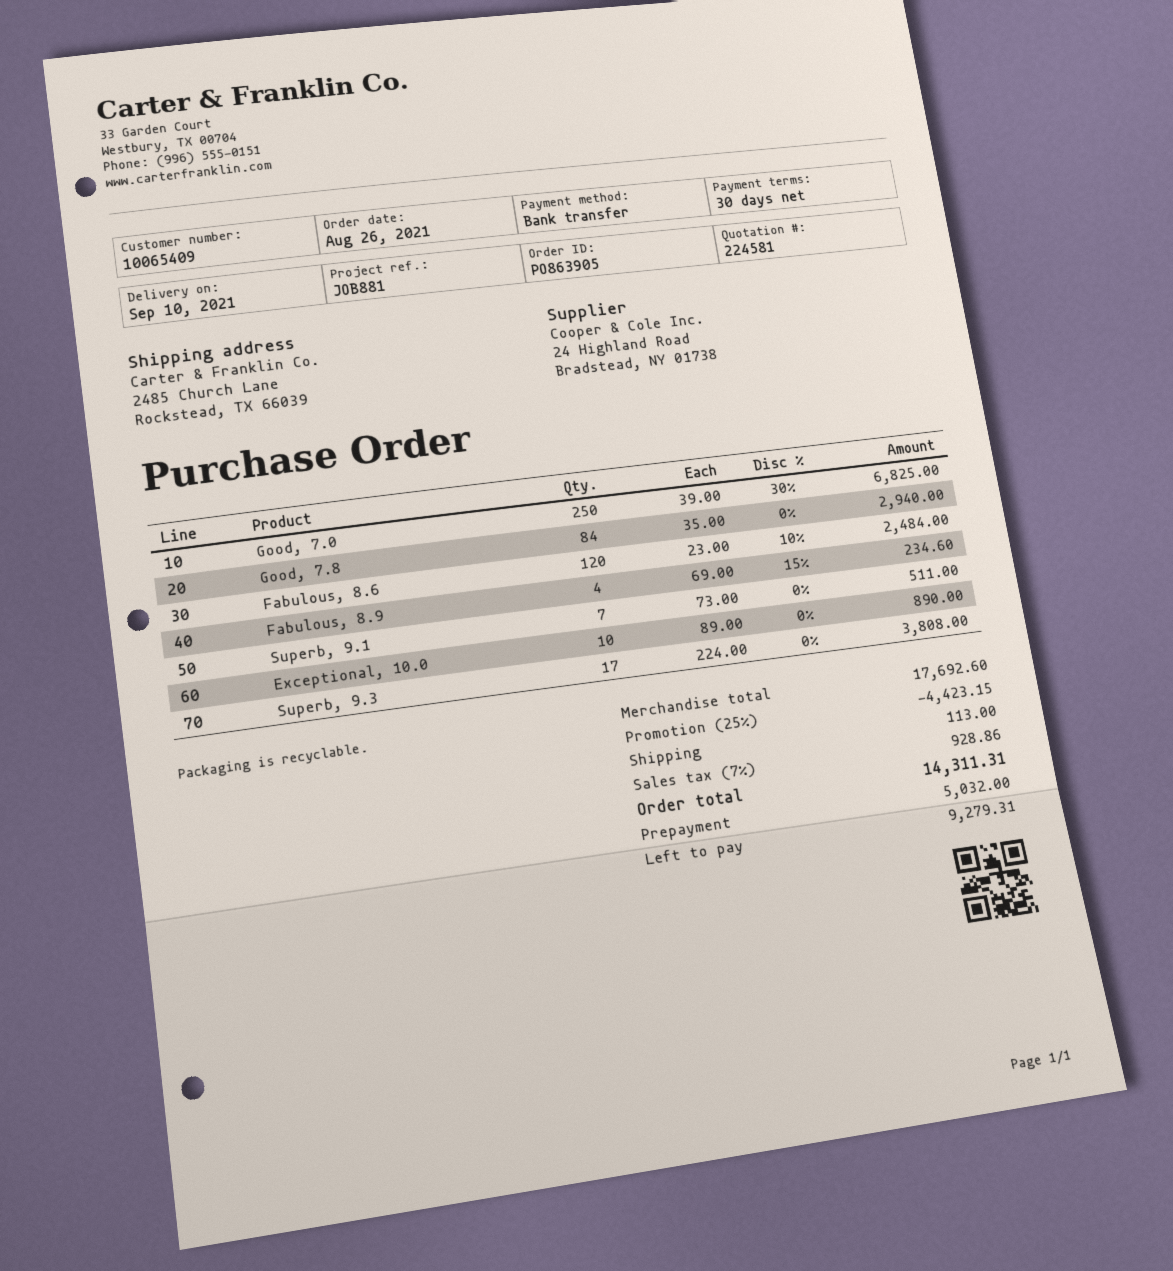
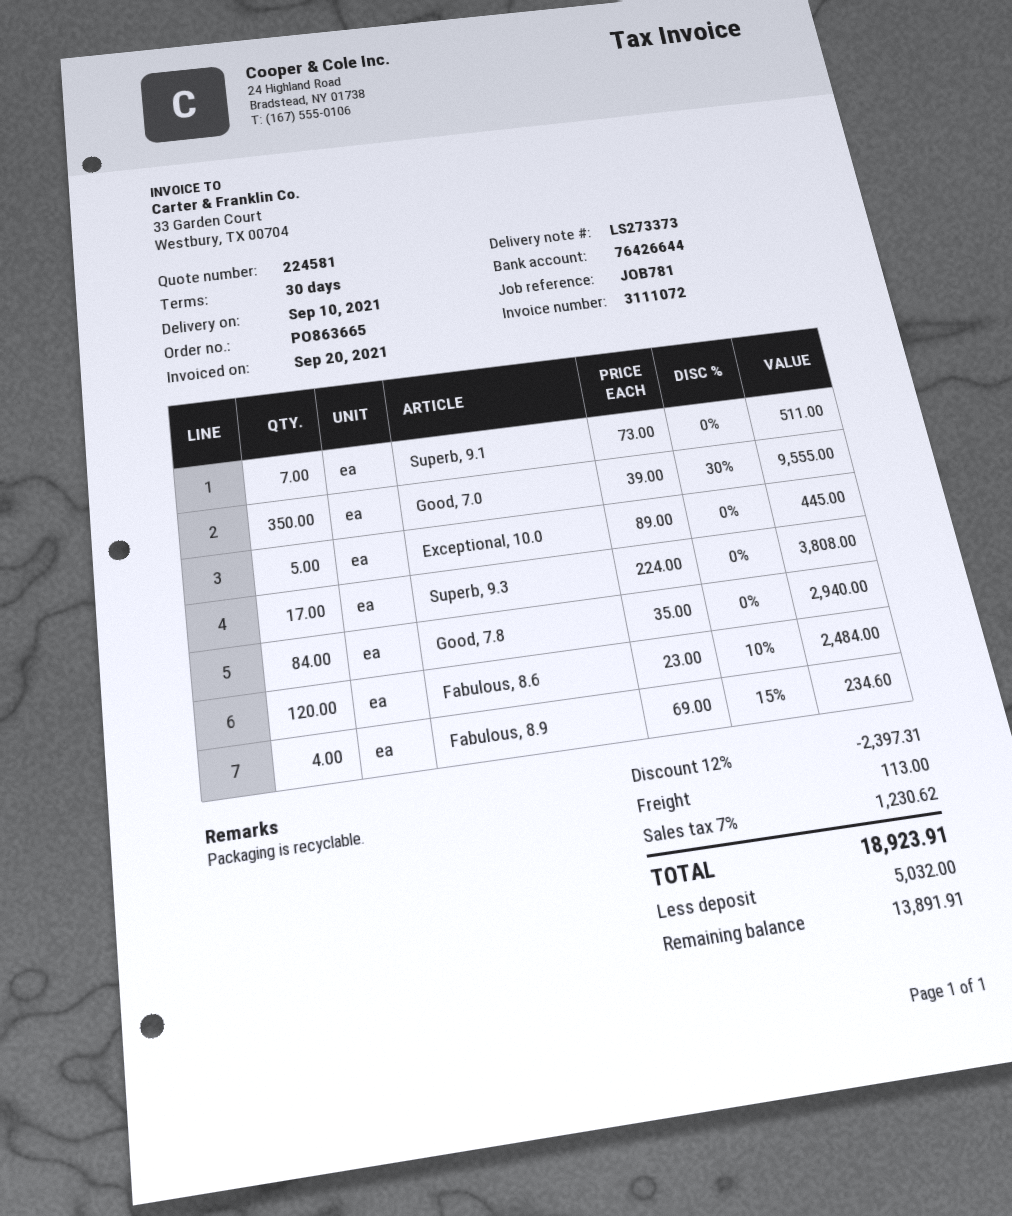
order number: PO863905 -> PO863665
reference: JOB881 -> JOB781
Good, 7.0: 250 x 39.00 - 30% = 6825.00 -> 350 x 39.00 - 30% = 9555.00
Exceptional, 10.0: 10 x 89.00 = 890.00 -> 5 x 89.00 = 445.00
discount: 25% = 4423.15 -> 12% = 2397.31
tax: 7% = 928.86 -> 7% = 1230.62
total: 14311.31 -> 18923.91
balance: 9279.31 -> 13891.91

